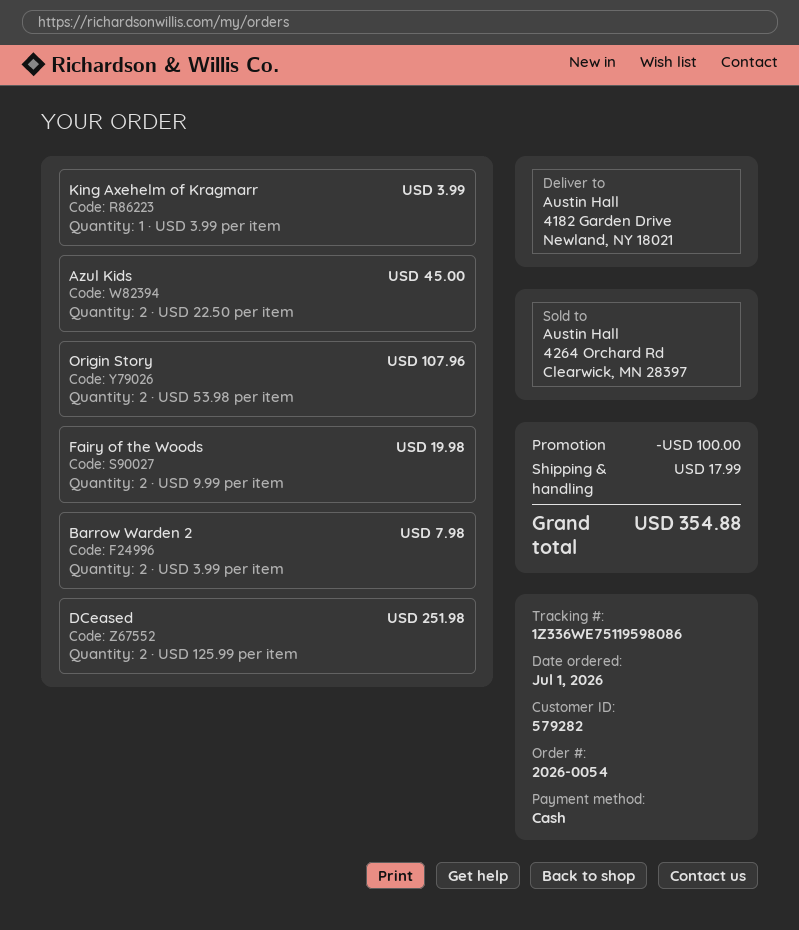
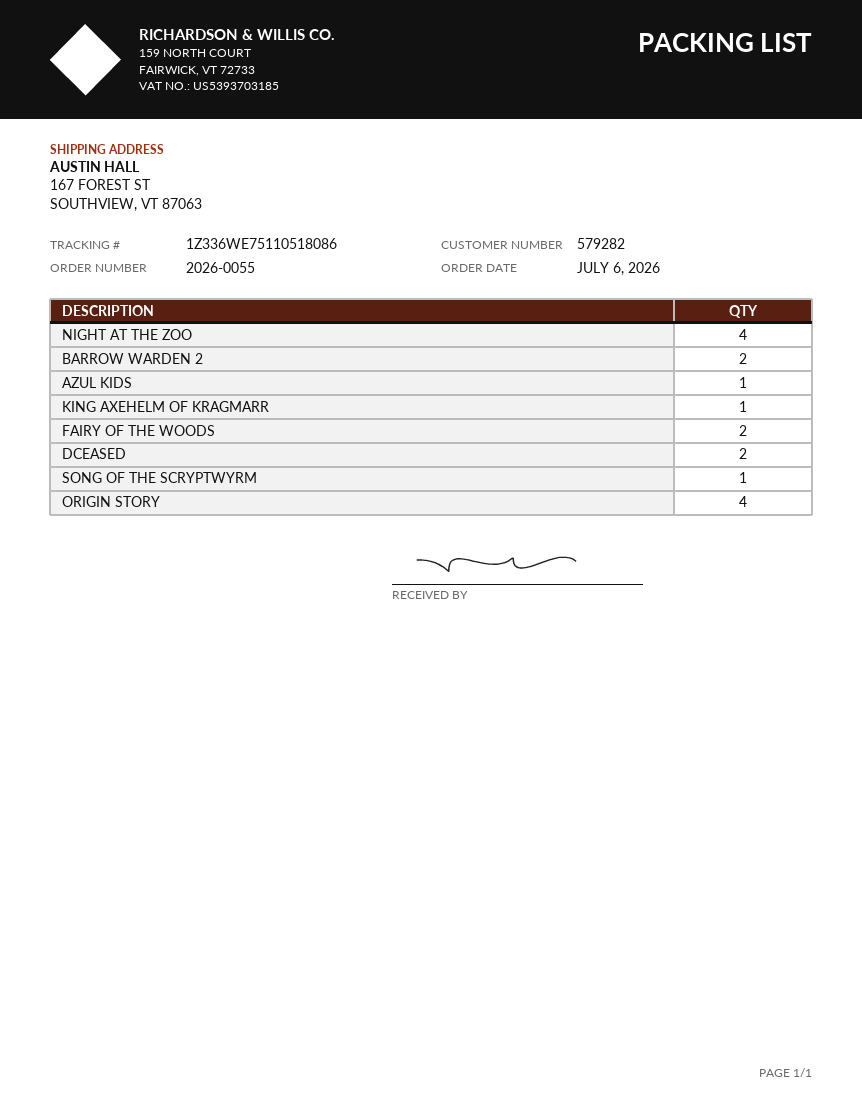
order number: 2026-0054 -> 2026-0055
order date: 2026-07-01 -> 2026-07-06
tracking number: 1Z336WE75119598086 -> 1Z336WE75110518086
ship to: 4182 Garden Drive, Newland, NY 18021 -> 167 FOREST ST, SOUTHVIEW, VT 87063
Azul Kids: 2 -> 1
Origin Story: 2 -> 4
NIGHT AT THE ZOO: none -> 4
SONG OF THE SCRYPTWYRM: none -> 1

